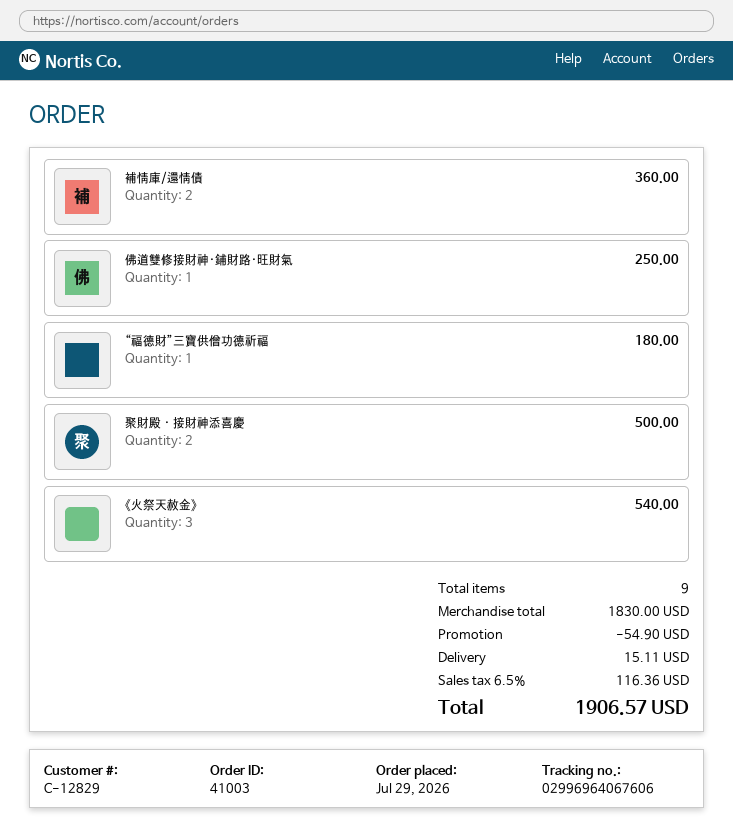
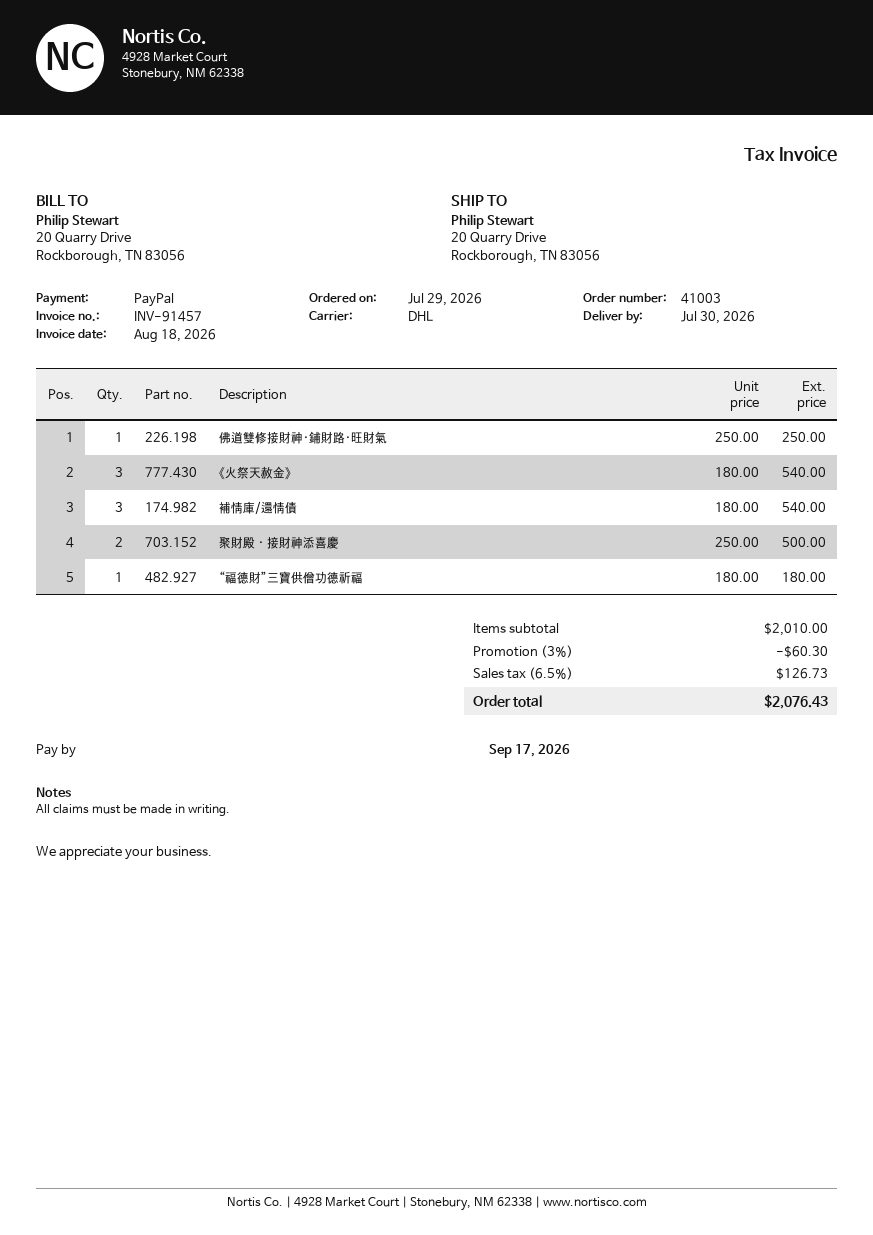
補情庫/還情債: 2 for 360.00 -> 3 for 540.00
subtotal: 1830.00 -> 2010.00
discount: 54.90 -> 60.30
shipping: 15.11 -> none
tax: 6.5% = 116.36 -> 6.5% = 126.73
total: 1906.57 -> 2076.43

